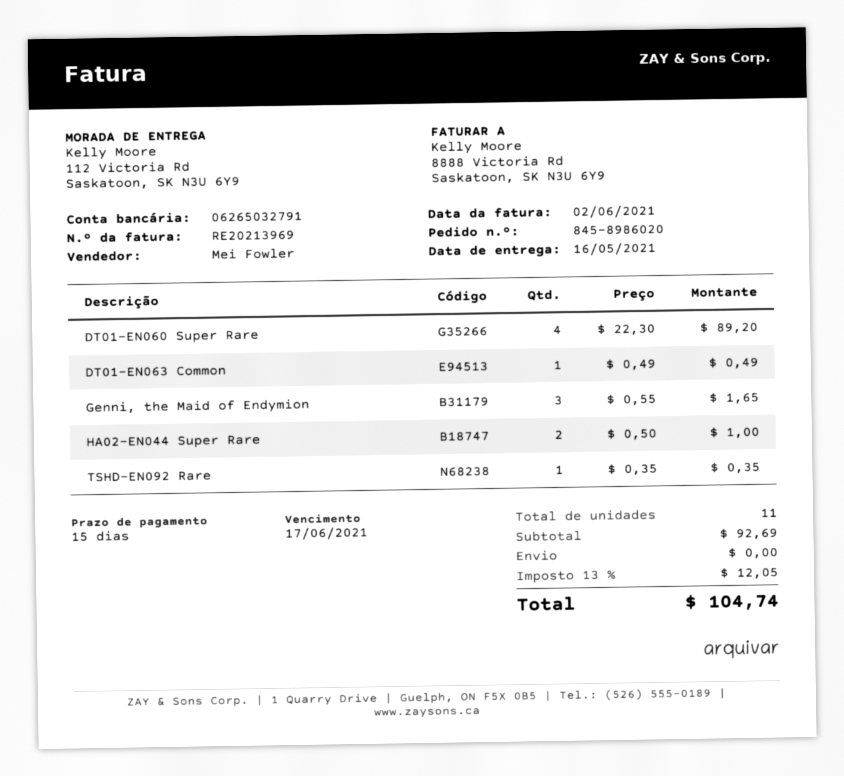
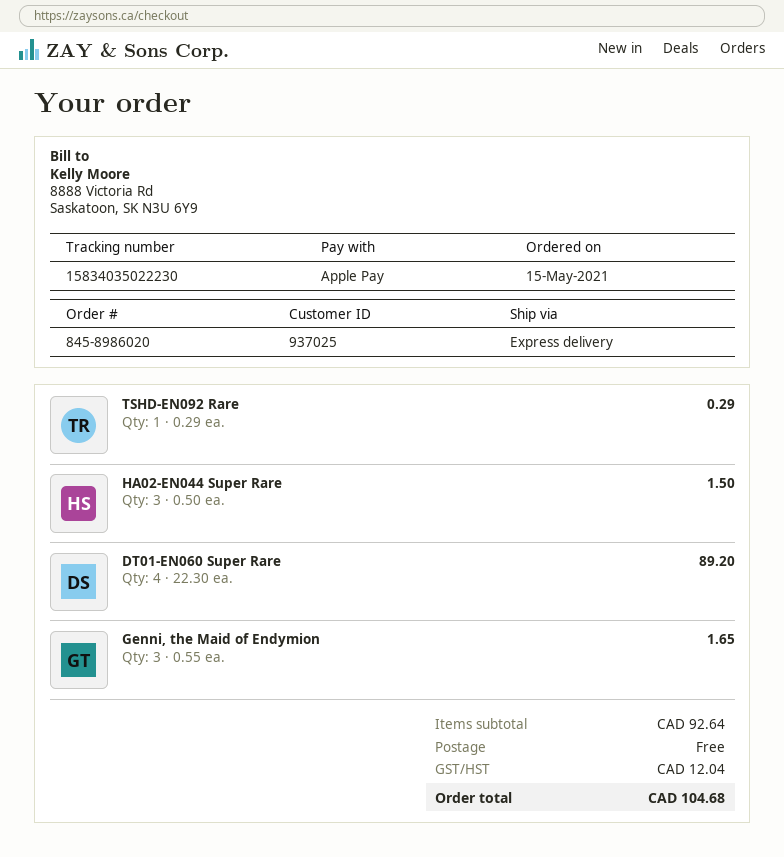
DT01-EN063 Common: 1 x 0.49 = 0.49 -> none
HA02-EN044 Super Rare: 2 x 0.50 = 1.00 -> 3 x 0.50 = 1.50
TSHD-EN092 Rare: 1 x 0.35 = 0.35 -> 1 x 0.29 = 0.29
subtotal: 92.69 -> 92.64
tax: 12.05 -> 12.04
total: 104.74 -> 104.68

